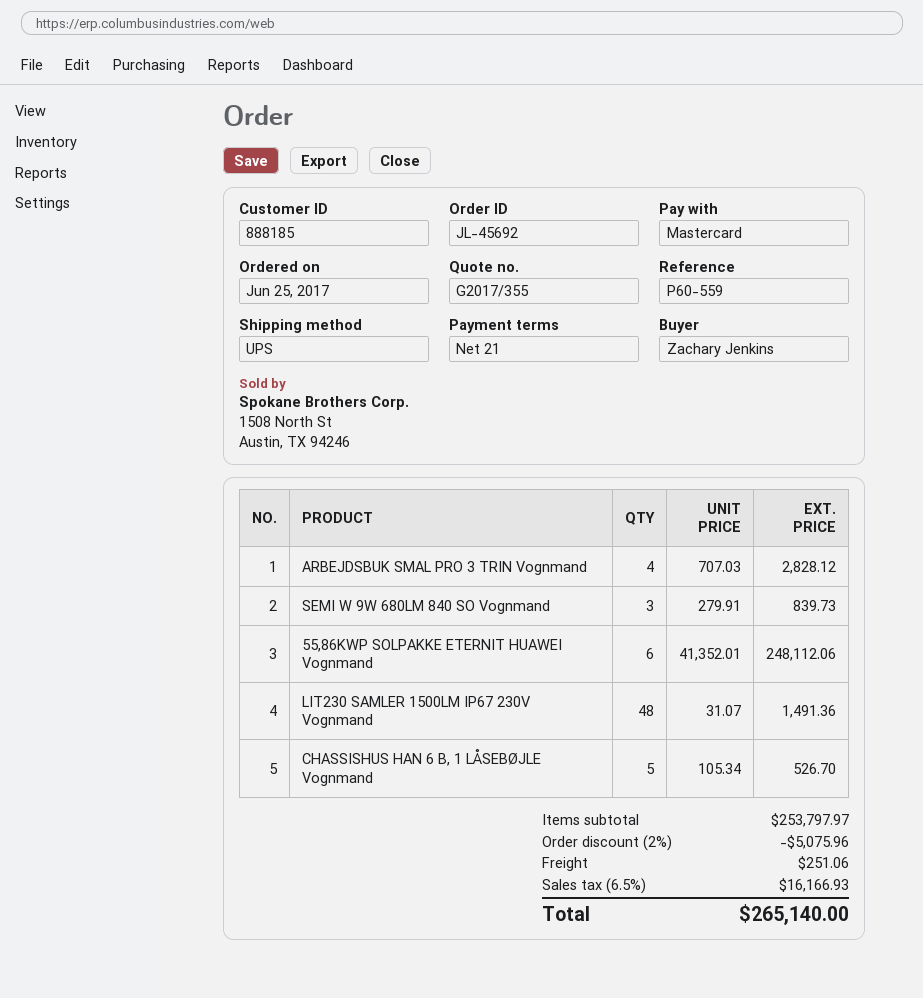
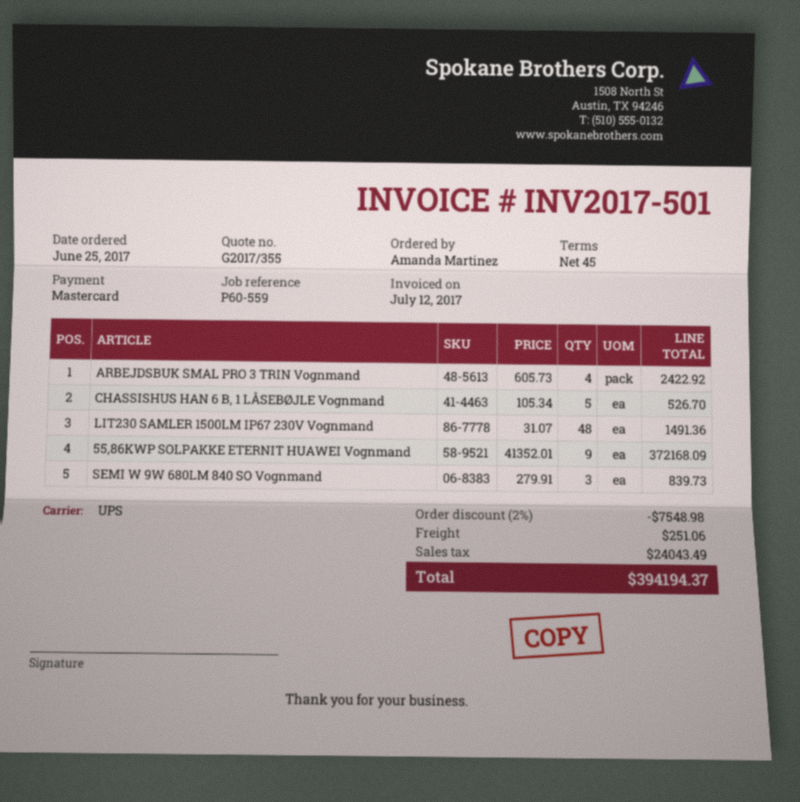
payment terms: 21 days -> 45 days
ordered by: Zachary Jenkins -> Amanda Martinez
ARBEJDSBUK SMAL PRO 3 TRIN Vognmand: 4 x 707.03 = 2828.12 -> 4 x 605.73 = 2422.92
55,86KWP SOLPAKKE ETERNIT HUAWEI Vognmand: 6 x 41352.01 = 248112.06 -> 9 x 41352.01 = 372168.09
discount: 2% = 5075.96 -> 2% = 7548.98
tax: 16166.93 -> 24043.49
total: 265140.00 -> 394194.37

